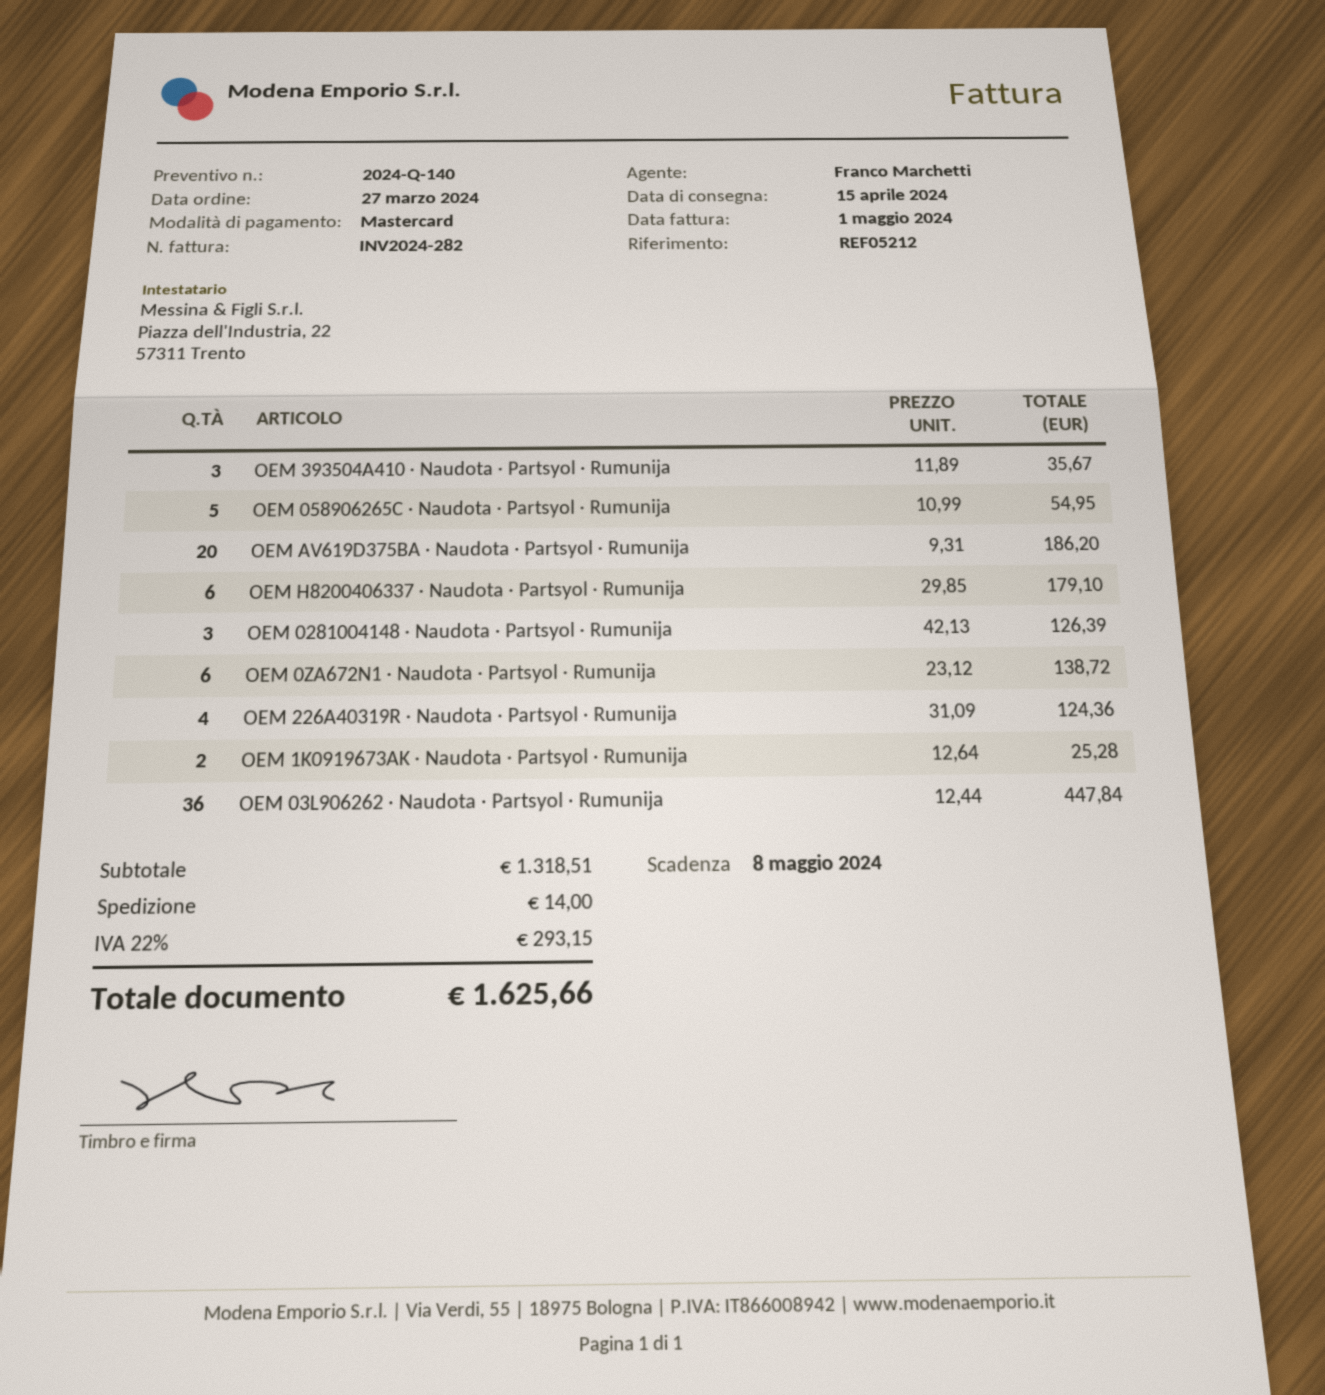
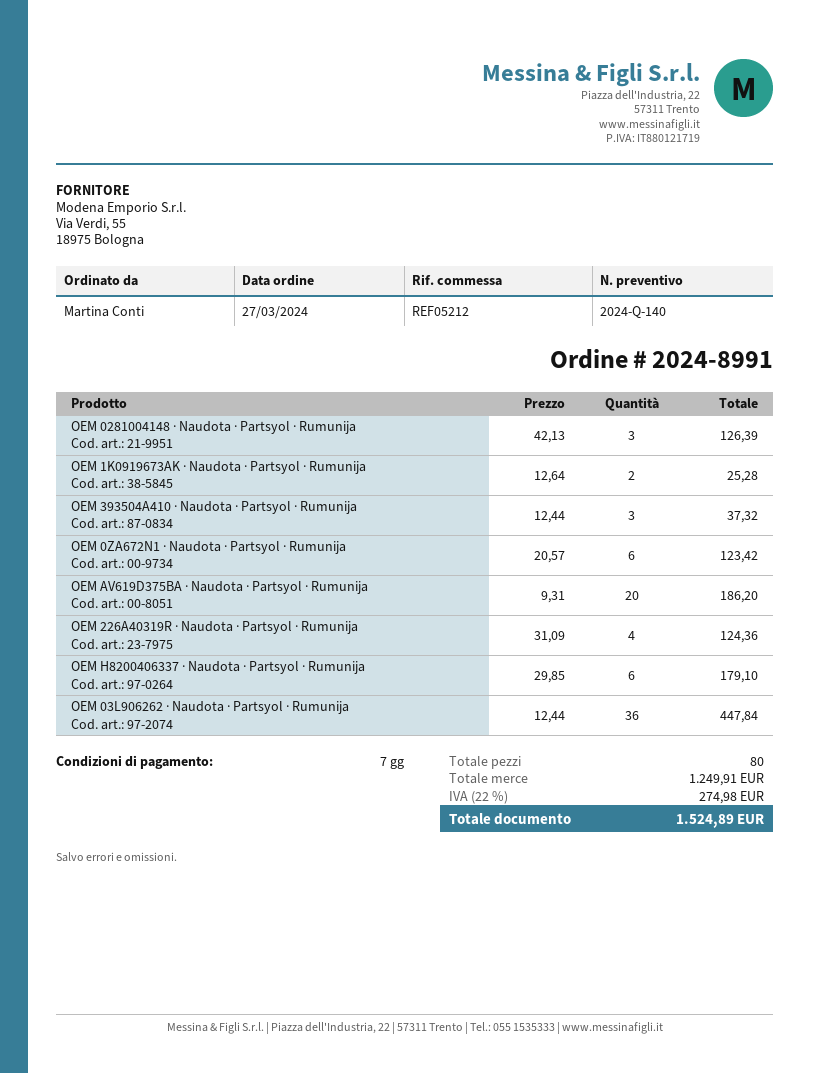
OEM 393504A410 · Naudota · Partsyol · Rumunija: 3 x 11.89 = 35.67 -> 3 x 12.44 = 37.32
OEM 058906265C · Naudota · Partsyol · Rumunija: 5 x 10.99 = 54.95 -> none
OEM 0ZA672N1 · Naudota · Partsyol · Rumunija: 6 x 23.12 = 138.72 -> 6 x 20.57 = 123.42
subtotal: 1318.51 -> 1249.91
shipping: 14.00 -> none
tax: 22% = 293.15 -> 22% = 274.98
total: 1625.66 -> 1524.89

